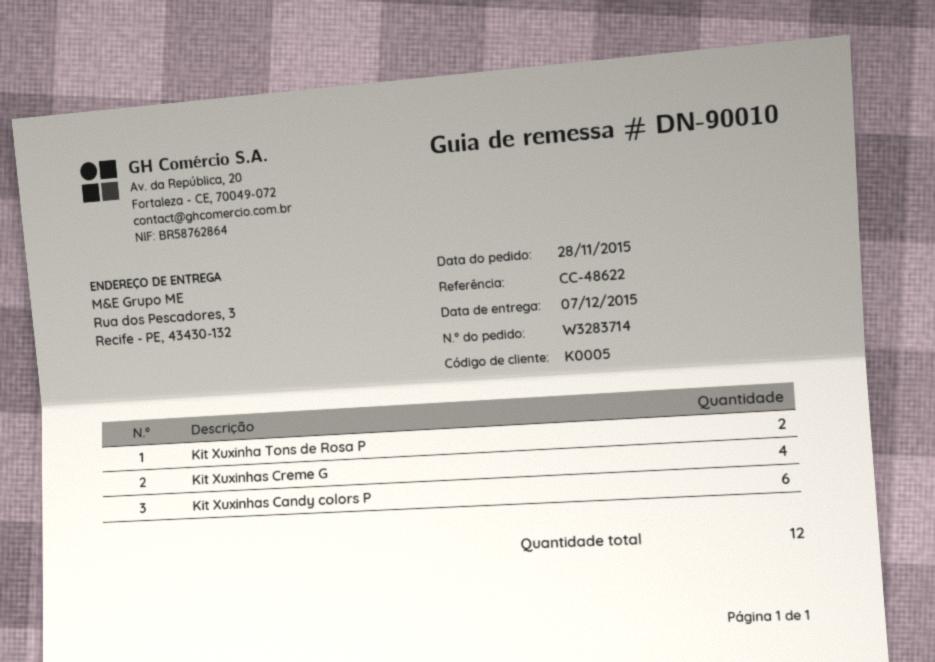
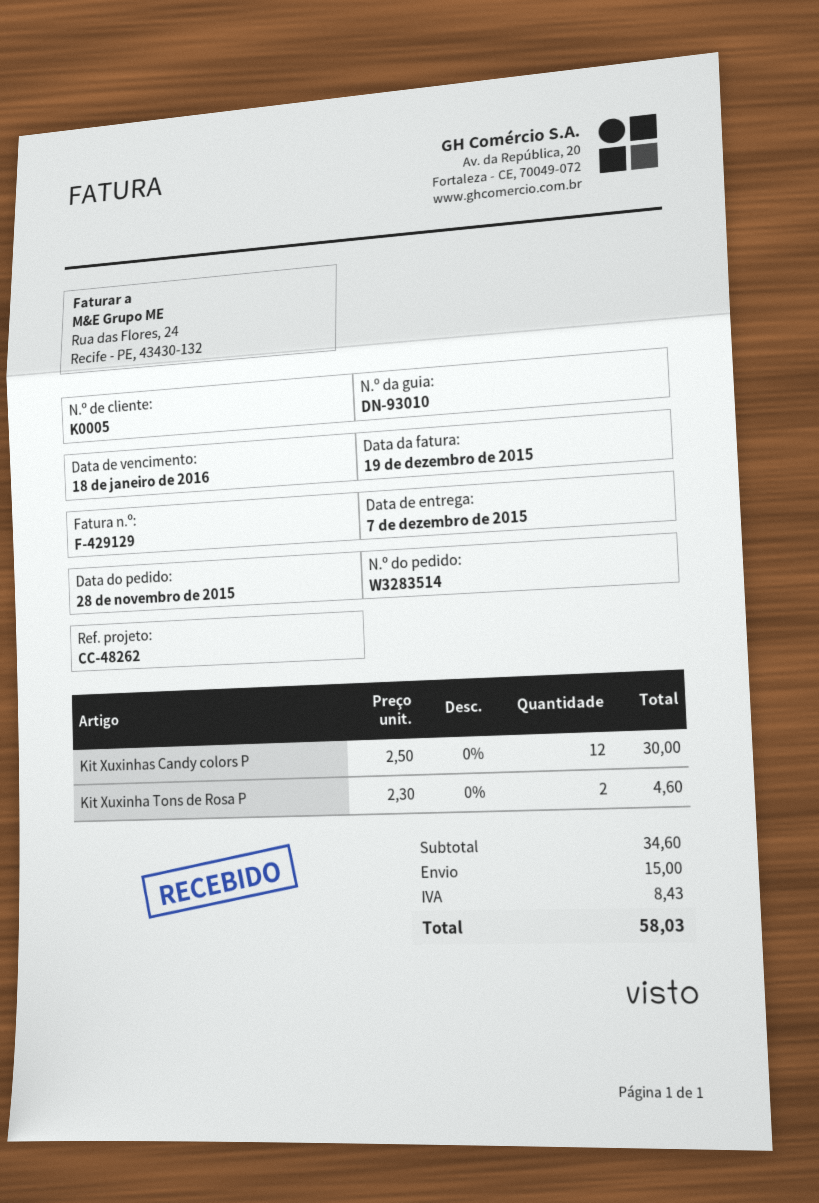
order number: W3283714 -> W3283514
delivery note number: DN-90010 -> DN-93010
reference: CC-48622 -> CC-48262
Kit Xuxinhas Creme G: 4 -> none
Kit Xuxinhas Candy colors P: 6 -> 12

